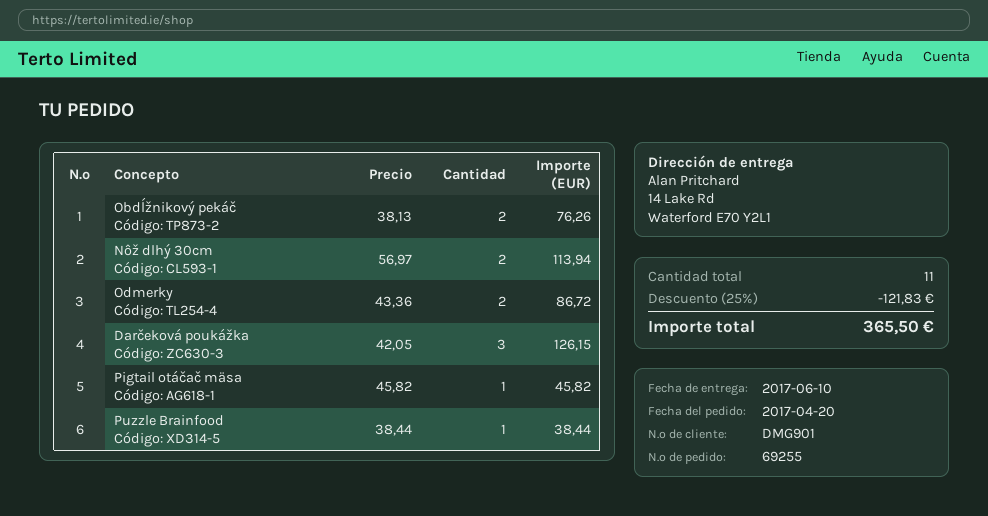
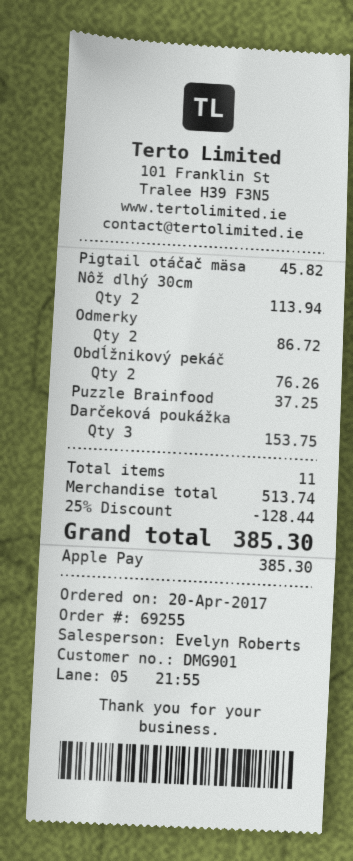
Darčeková poukážka: 3 for 126.15 -> 3 for 153.75
Puzzle Brainfood: 1 for 38.44 -> 1 for 37.25
discount: 25% = 121.83 -> 25% = 128.44
total: 365.50 -> 385.30

